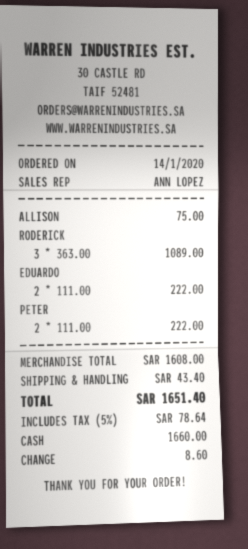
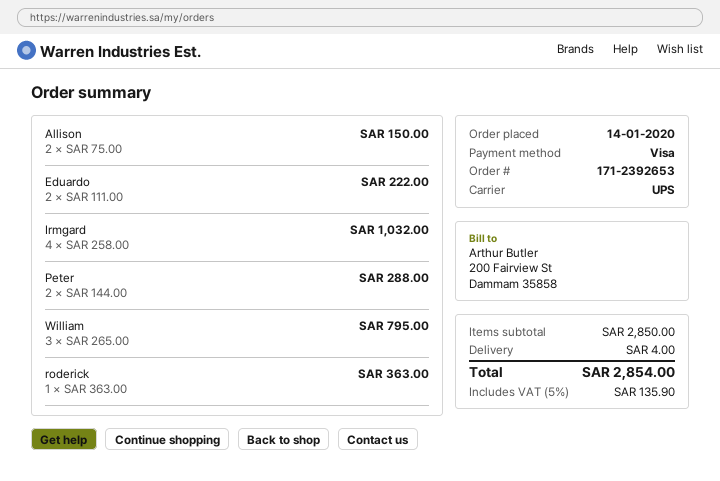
payment method: cash -> Visa
ALLISON: 1 x 75.00 = 75.00 -> 2 x 75.00 = 150.00
RODERICK: 3 x 363.00 = 1089.00 -> 1 x 363.00 = 363.00
PETER: 2 x 111.00 = 222.00 -> 2 x 144.00 = 288.00
Irmgard: none -> 4 x 258.00 = 1032.00
William: none -> 3 x 265.00 = 795.00
subtotal: 1608.00 -> 2850.00
shipping: 43.40 -> 4.00
tax: 5% = 78.64 -> 5% = 135.90
total: 1651.40 -> 2854.00

